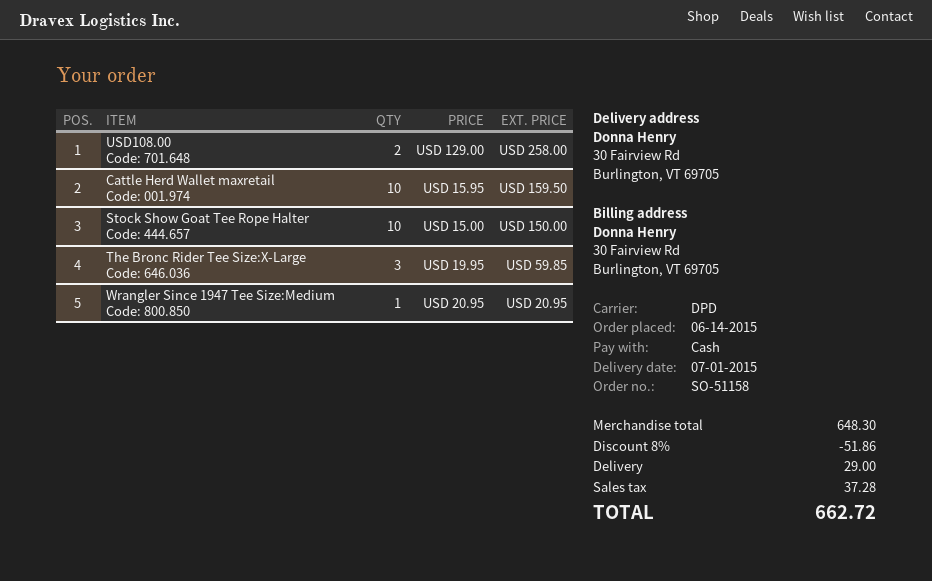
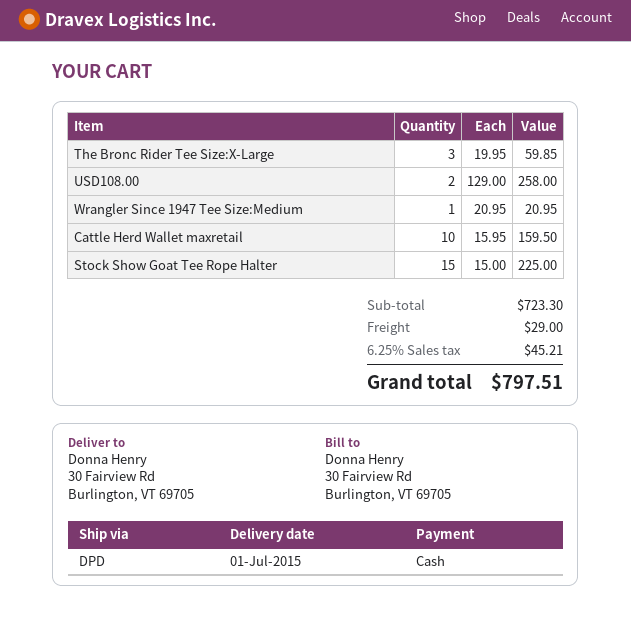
Stock Show Goat Tee Rope Halter: 10 x 15.00 = 150.00 -> 15 x 15.00 = 225.00
subtotal: 648.30 -> 723.30
discount: 8% = 51.86 -> none
tax: 37.28 -> 45.21
total: 662.72 -> 797.51

